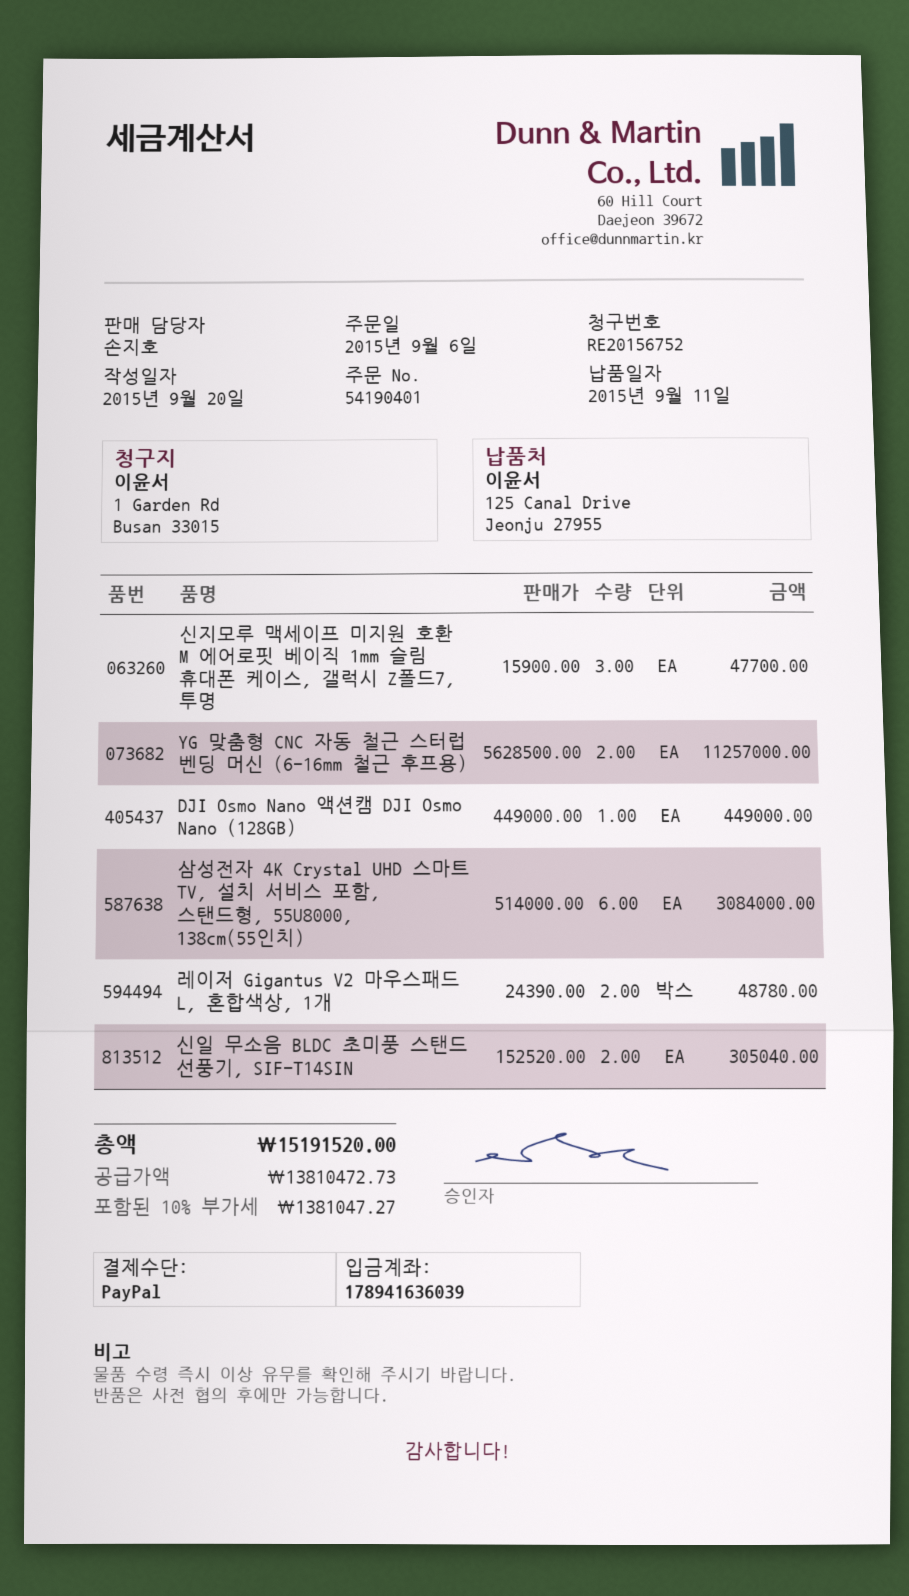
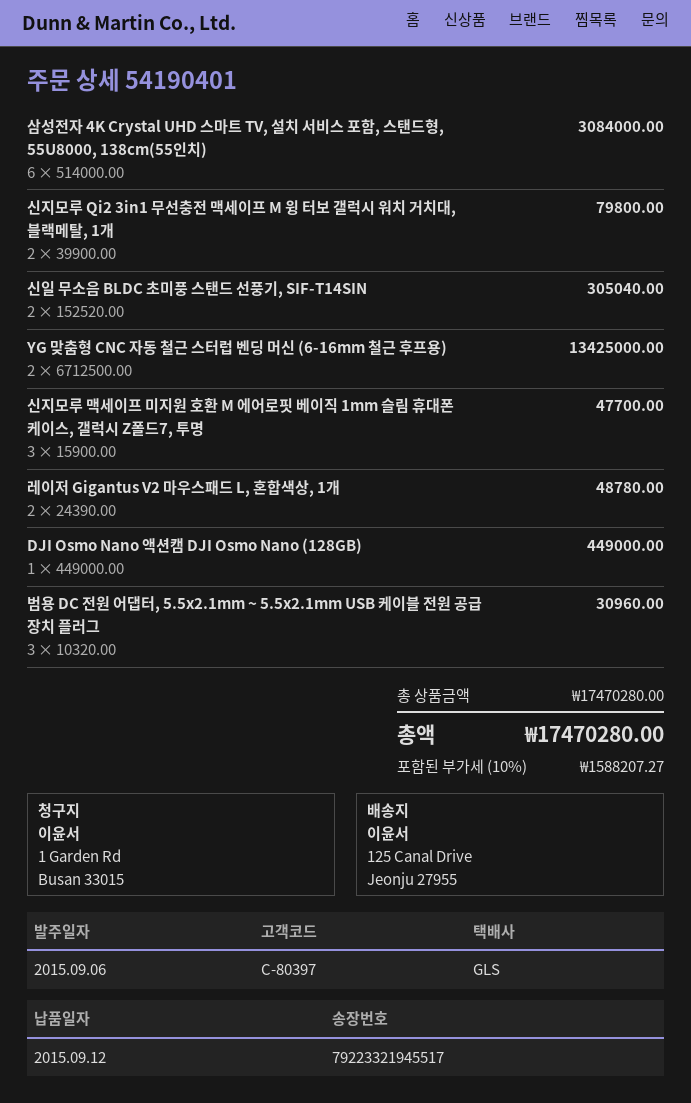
delivery date: 2015-09-11 -> 2015-09-12
YG 맞춤형 CNC 자동 철근 스터럽 벤딩 머신 (6-16mm 철근 후프용): 2 x 5628500.00 = 11257000.00 -> 2 x 6712500.00 = 13425000.00
신지모루 Qi2 3in1 무선충전 맥세이프 M 윙 터보 갤럭시 워치 거치대, 블랙메탈, 1개: none -> 2 x 39900.00 = 79800.00
범용 DC 전원 어댑터, 5.5x2.1mm ~ 5.5x2.1mm USB 케이블 전원 공급 장치 플러그: none -> 3 x 10320.00 = 30960.00
tax: 10% = 1381047.27 -> 10% = 1588207.27
total: 15191520.00 -> 17470280.00

